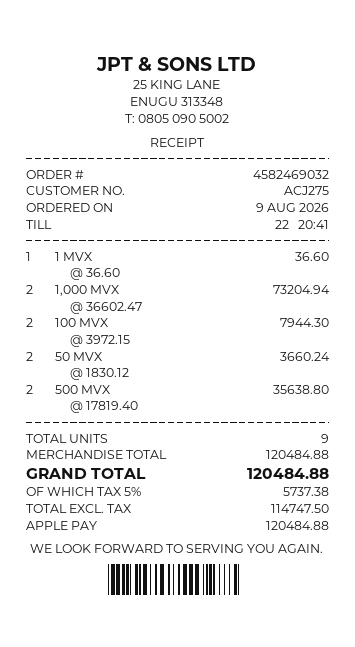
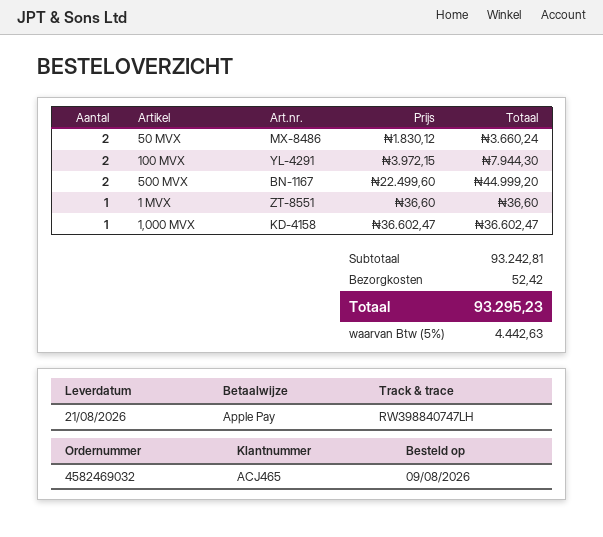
customer number: ACJ275 -> ACJ465
1,000 MVX: 2 x 36602.47 = 73204.94 -> 1 x 36602.47 = 36602.47
500 MVX: 2 x 17819.40 = 35638.80 -> 2 x 22499.60 = 44999.20
subtotal: 120484.88 -> 93242.81
shipping: none -> 52.42
tax: 5% = 5737.38 -> 5% = 4442.63
total: 120484.88 -> 93295.23

